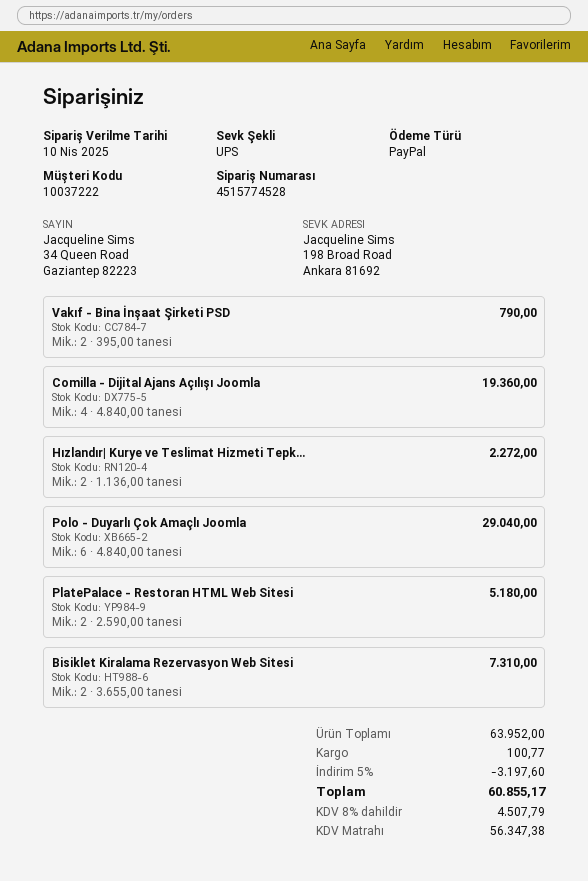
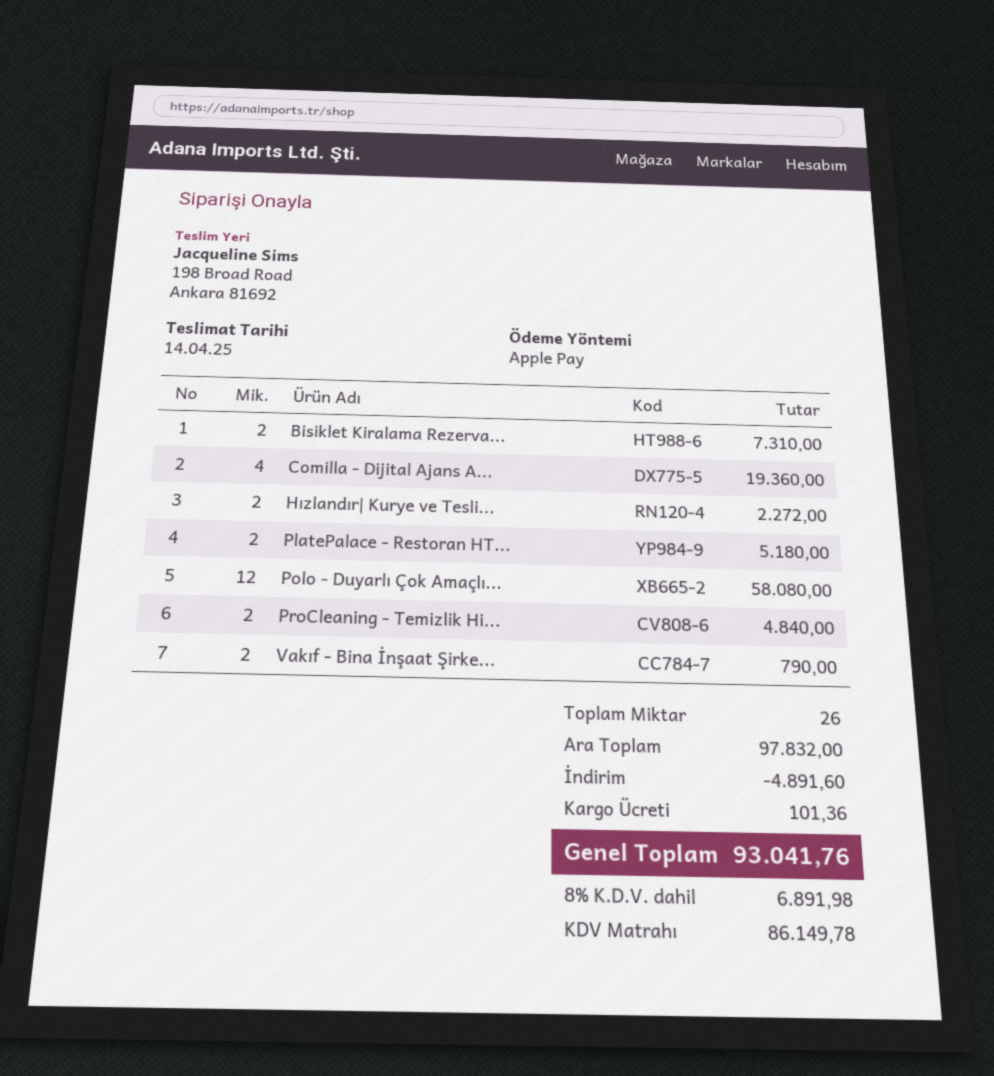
payment method: PayPal -> Apple Pay
Polo - Duyarlı Çok Amaçlı Joomla: 6 for 29040.00 -> 12 for 58080.00
ProCleaning - Temizlik Hi...: none -> 2 for 4840.00
subtotal: 63952.00 -> 97832.00
discount: 3197.60 -> 4891.60
shipping: 100.77 -> 101.36
net: 56347.38 -> 86149.78
tax: 8% = 4507.79 -> 8% = 6891.98
total: 60855.17 -> 93041.76

